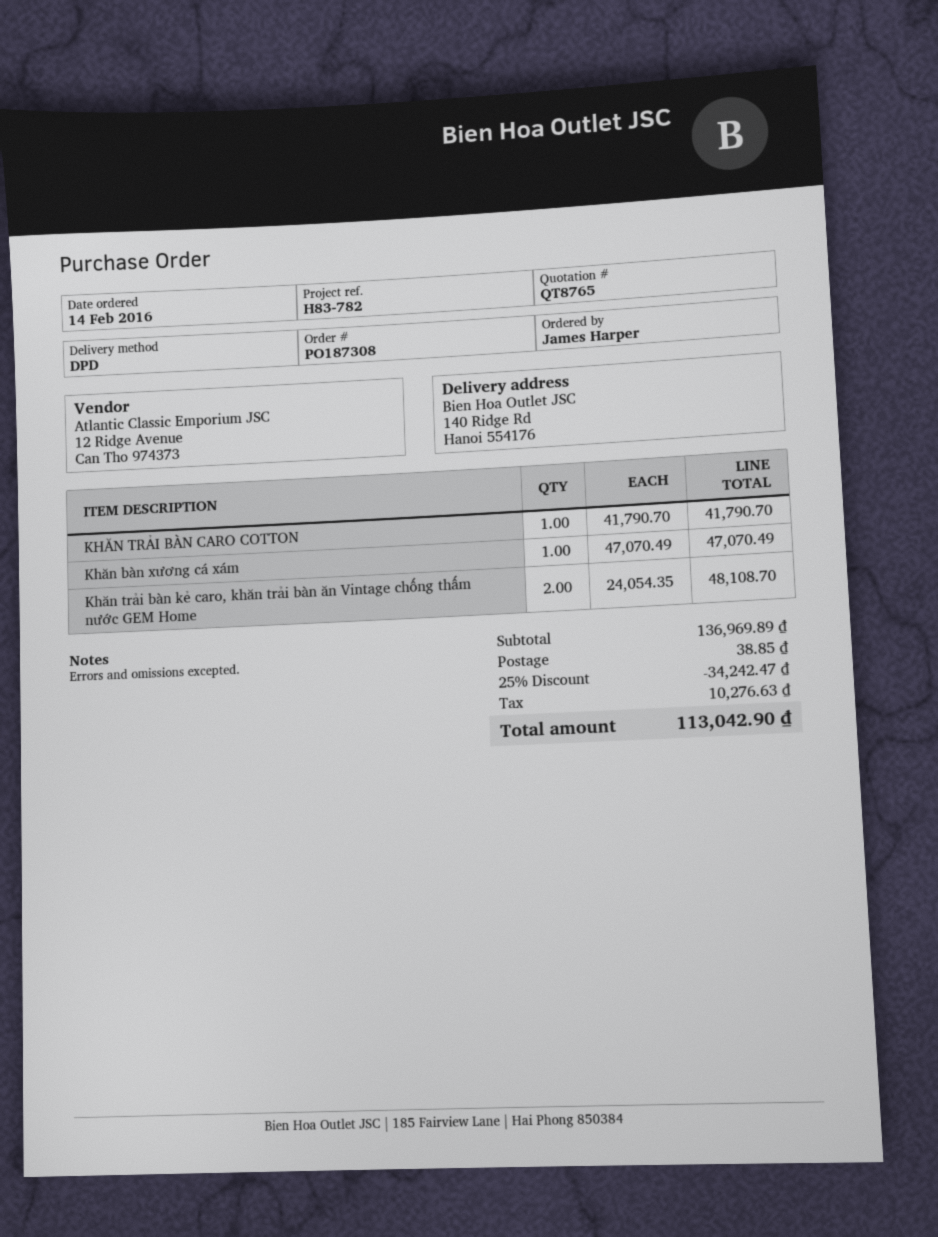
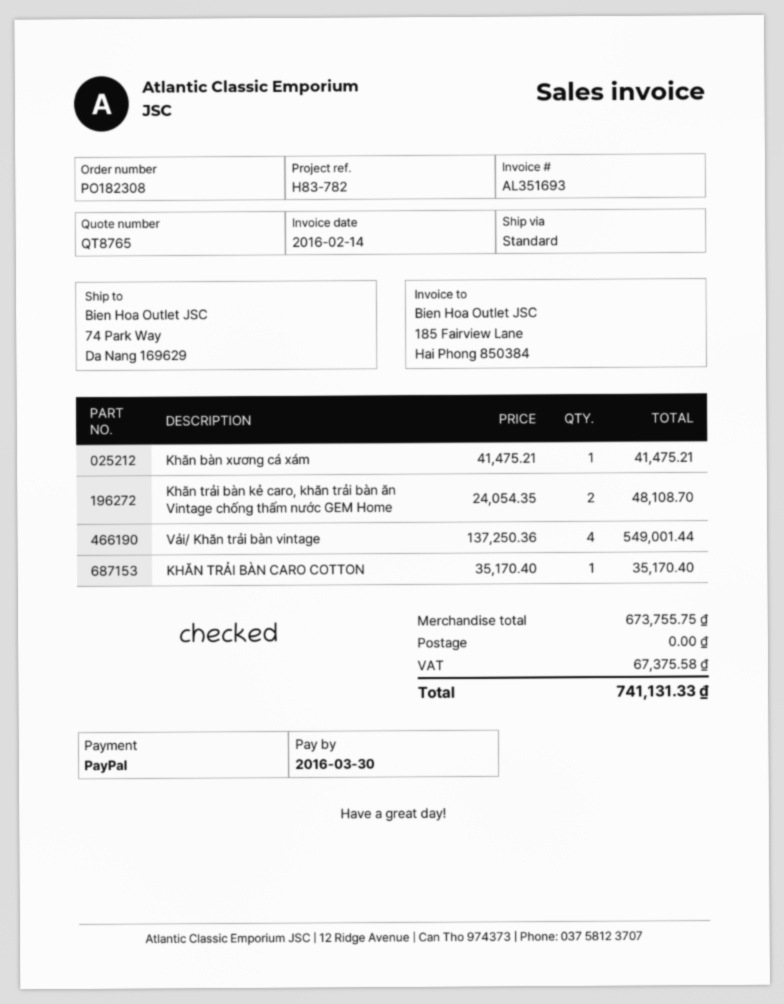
order number: PO187308 -> PO182308
shipping method: DPD -> standard
ship to: 140 Ridge Rd, Hanoi 554176 -> 74 Park Way, Da Nang 169629
KHĂN TRẢI BÀN CARO COTTON: 1 x 41790.70 = 41790.70 -> 1 x 35170.40 = 35170.40
Khăn bàn xương cá xám: 1 x 47070.49 = 47070.49 -> 1 x 41475.21 = 41475.21
Vải/ Khăn trải bàn vintage: none -> 4 x 137250.36 = 549001.44
subtotal: 136969.89 -> 673755.75
discount: 25% = 34242.47 -> none
shipping: 38.85 -> 0.00
tax: 10276.63 -> 67375.58
total: 113042.90 -> 741131.33

